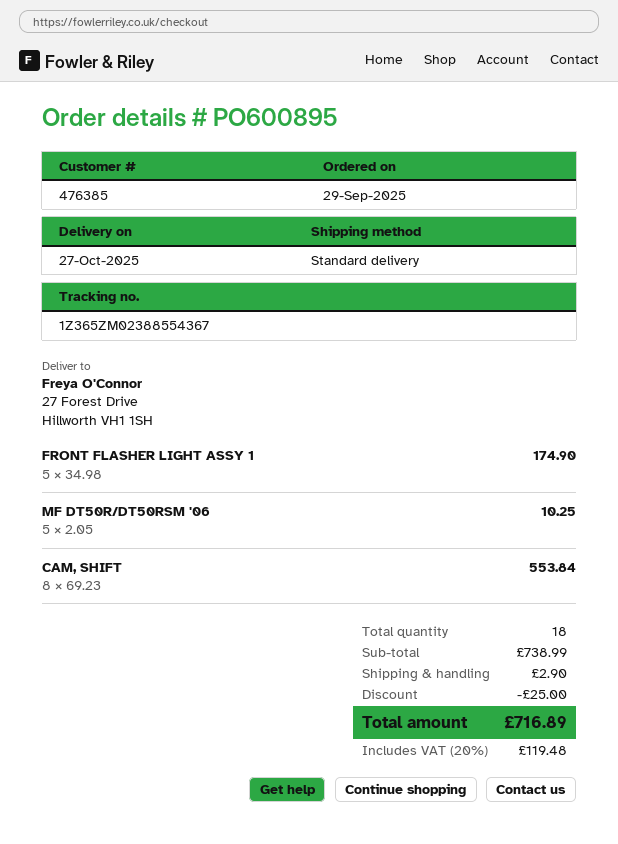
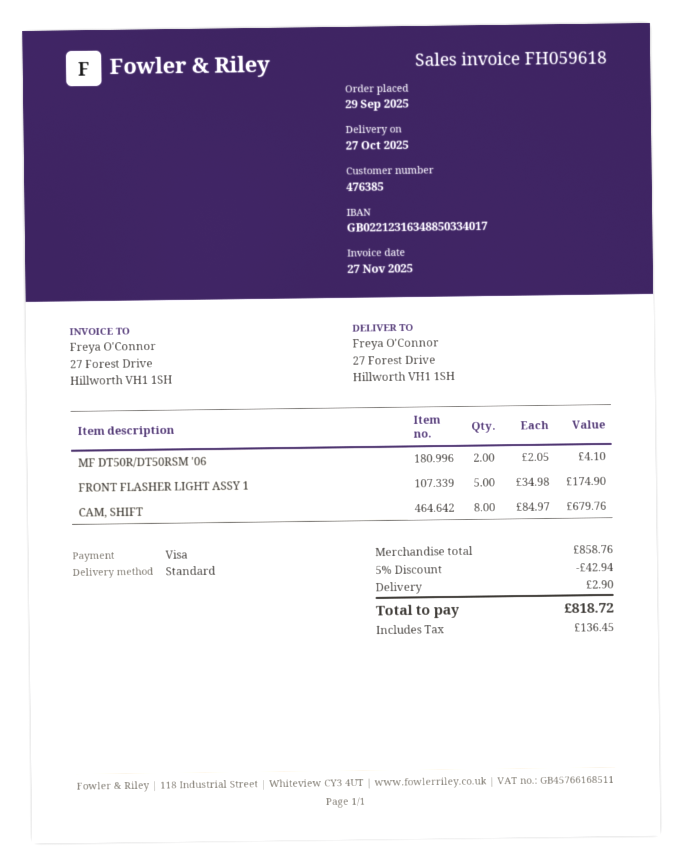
MF DT50R/DT50RSM '06: 5 x 2.05 = 10.25 -> 2 x 2.05 = 4.10
CAM, SHIFT: 8 x 69.23 = 553.84 -> 8 x 84.97 = 679.76
subtotal: 738.99 -> 858.76
discount: 25.00 -> 42.94
tax: 119.48 -> 136.45
total: 716.89 -> 818.72

